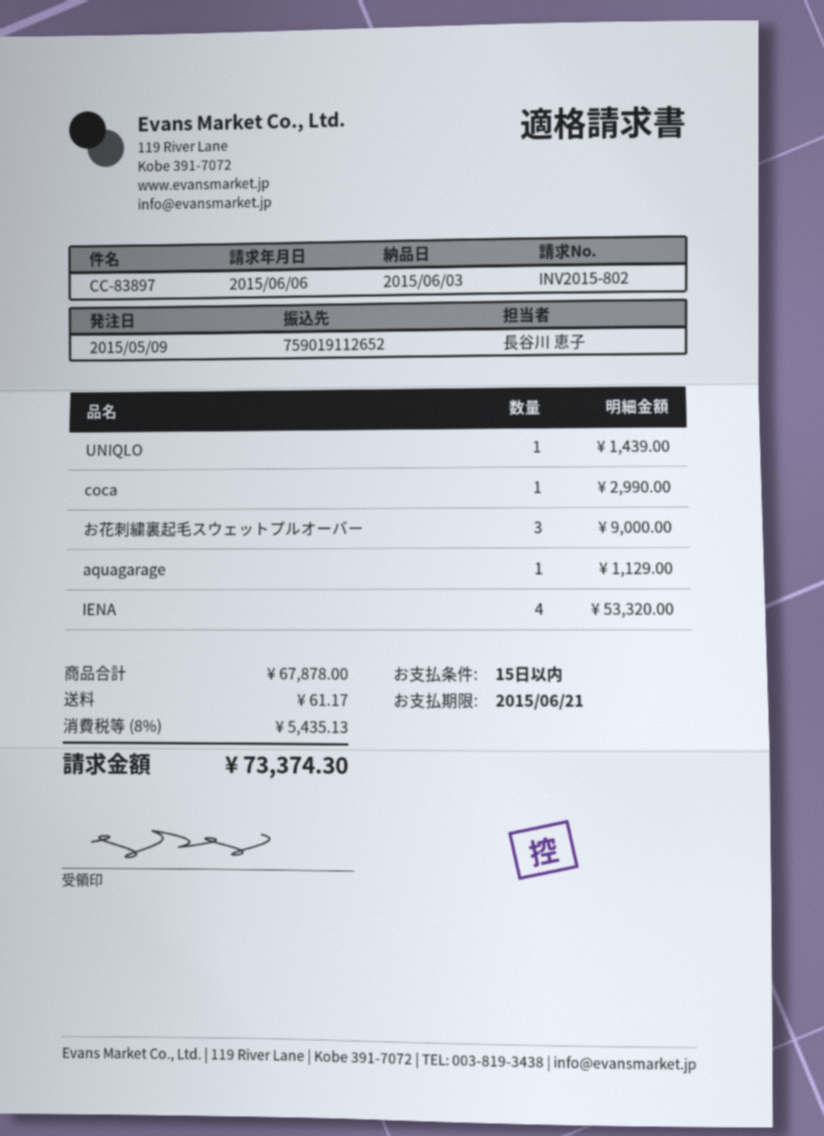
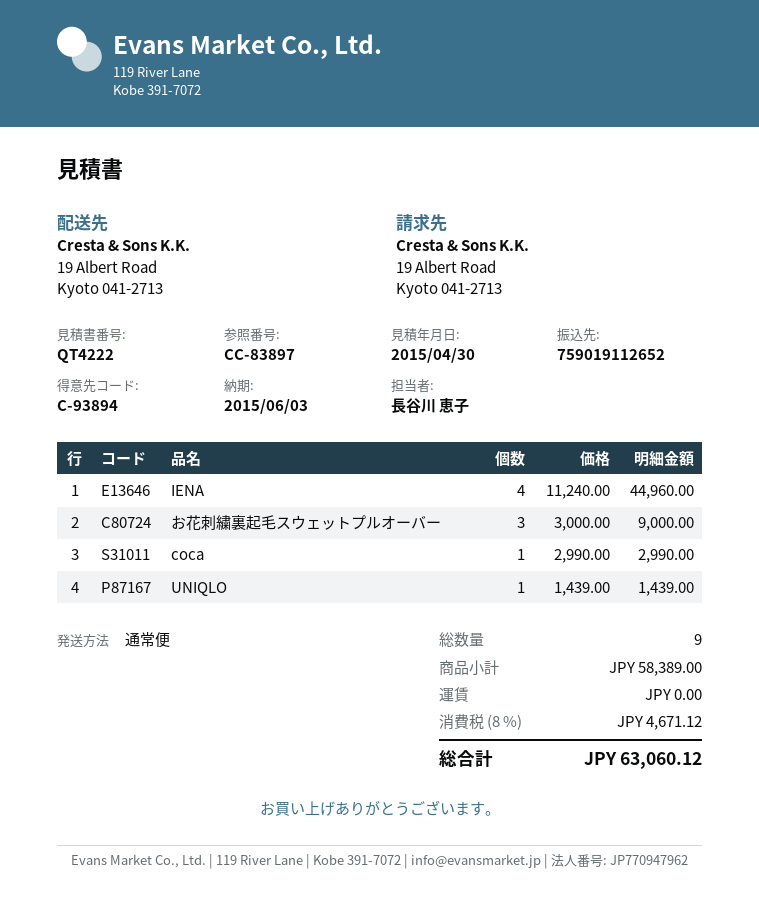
aquagarage: 1 for 1129.00 -> none
IENA: 4 for 53320.00 -> 4 for 44960.00
subtotal: 67878.00 -> 58389.00
shipping: 61.17 -> 0.00
tax: 8% = 5435.13 -> 8% = 4671.12
total: 73374.30 -> 63060.12

